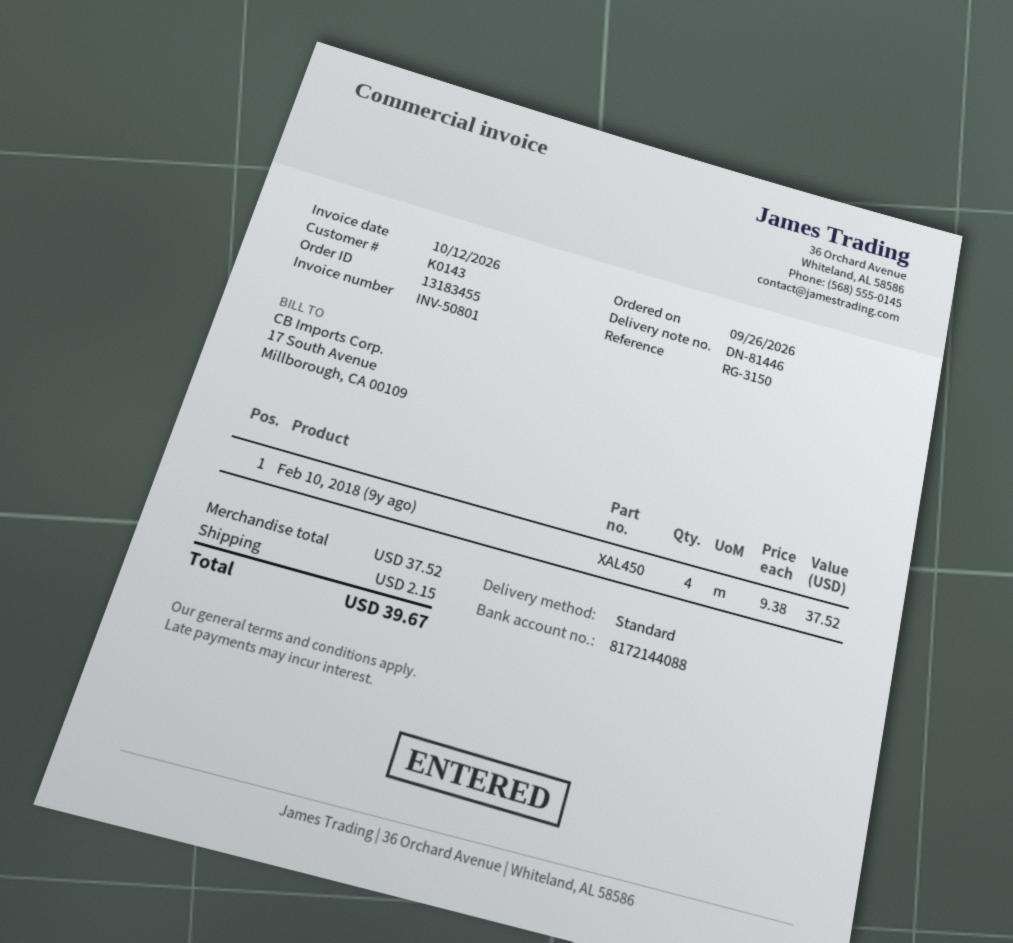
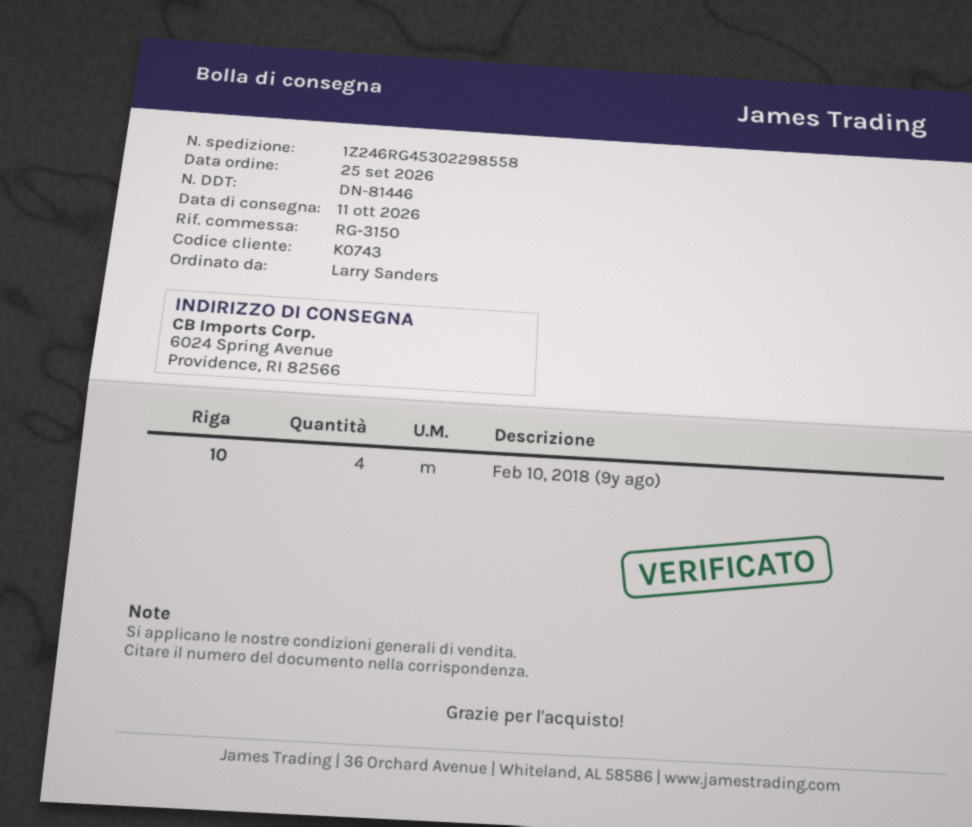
order date: 2026-09-26 -> 2026-09-25
customer number: K0143 -> K0743

